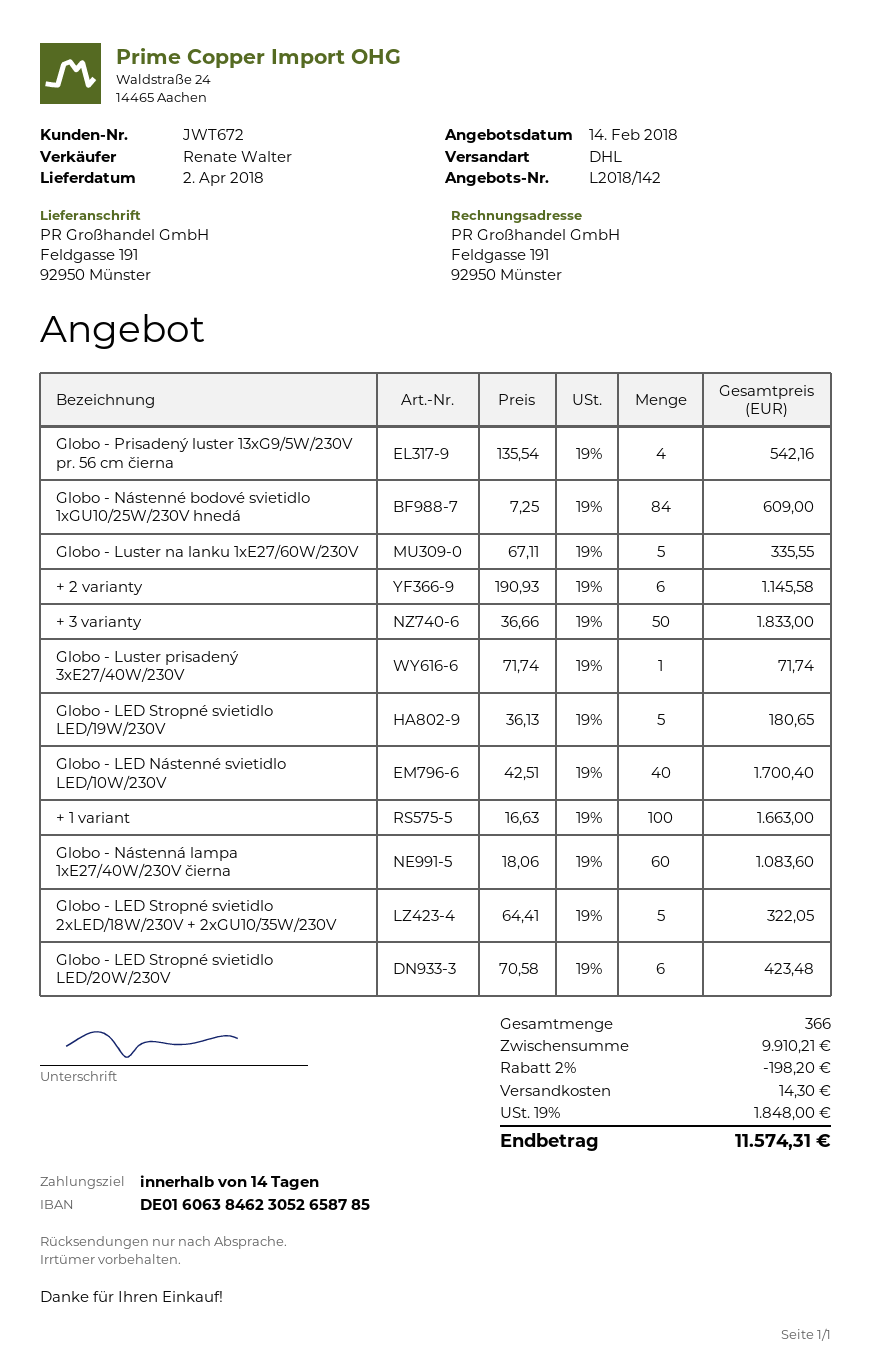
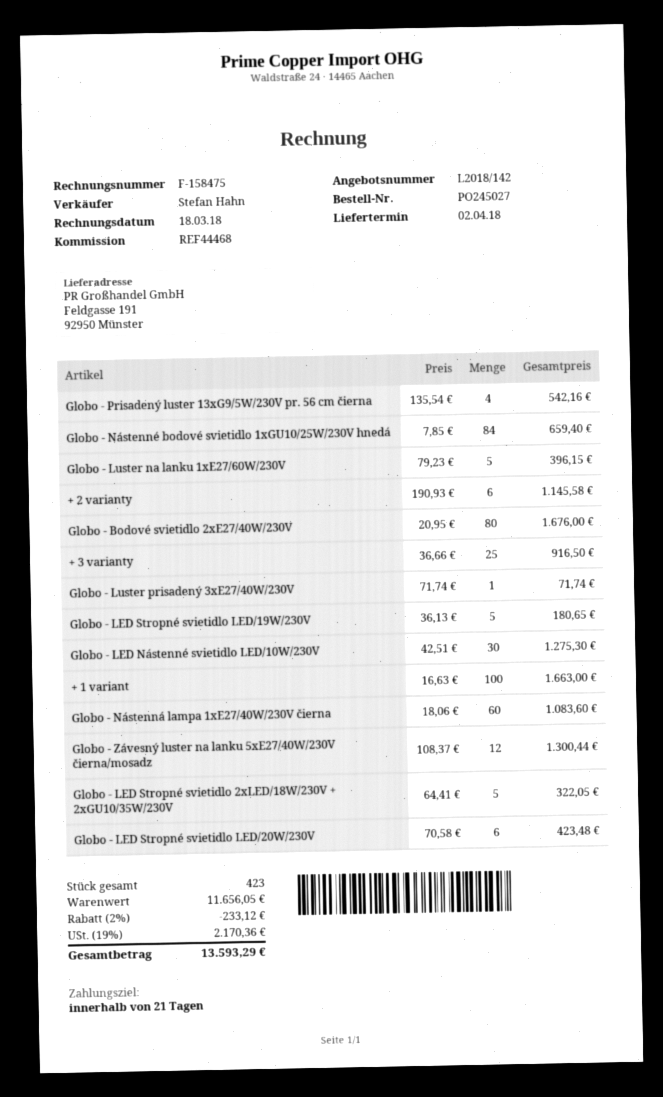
payment terms: 14 days -> 21 days
sales rep: Renate Walter -> Stefan Hahn
Globo - Nástenné bodové svietidlo 1xGU10/25W/230V hnedá: 84 x 7.25 = 609.00 -> 84 x 7.85 = 659.40
Globo - Luster na lanku 1xE27/60W/230V: 5 x 67.11 = 335.55 -> 5 x 79.23 = 396.15
+ 3 varianty: 50 x 36.66 = 1833.00 -> 25 x 36.66 = 916.50
Globo - LED Nástenné svietidlo LED/10W/230V: 40 x 42.51 = 1700.40 -> 30 x 42.51 = 1275.30
Globo - Bodové svietidlo 2xE27/40W/230V: none -> 80 x 20.95 = 1676.00
Globo - Závesný luster na lanku 5xE27/40W/230V čierna/mosadz: none -> 12 x 108.37 = 1300.44
total quantity: 366 -> 423
subtotal: 9910.21 -> 11656.05
discount: 2% = 198.20 -> 2% = 233.12
shipping: 14.30 -> none
tax: 19% = 1848.00 -> 19% = 2170.36
total: 11574.31 -> 13593.29

